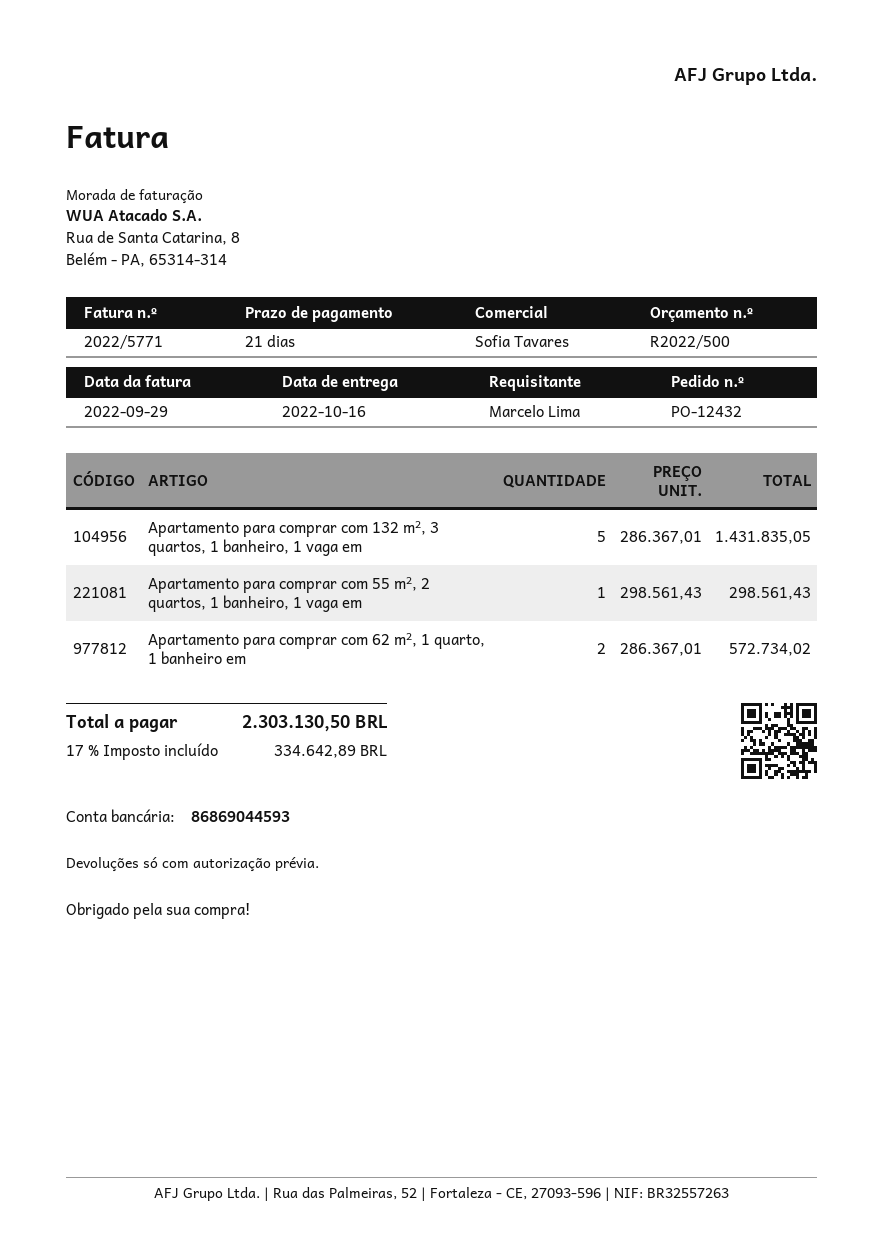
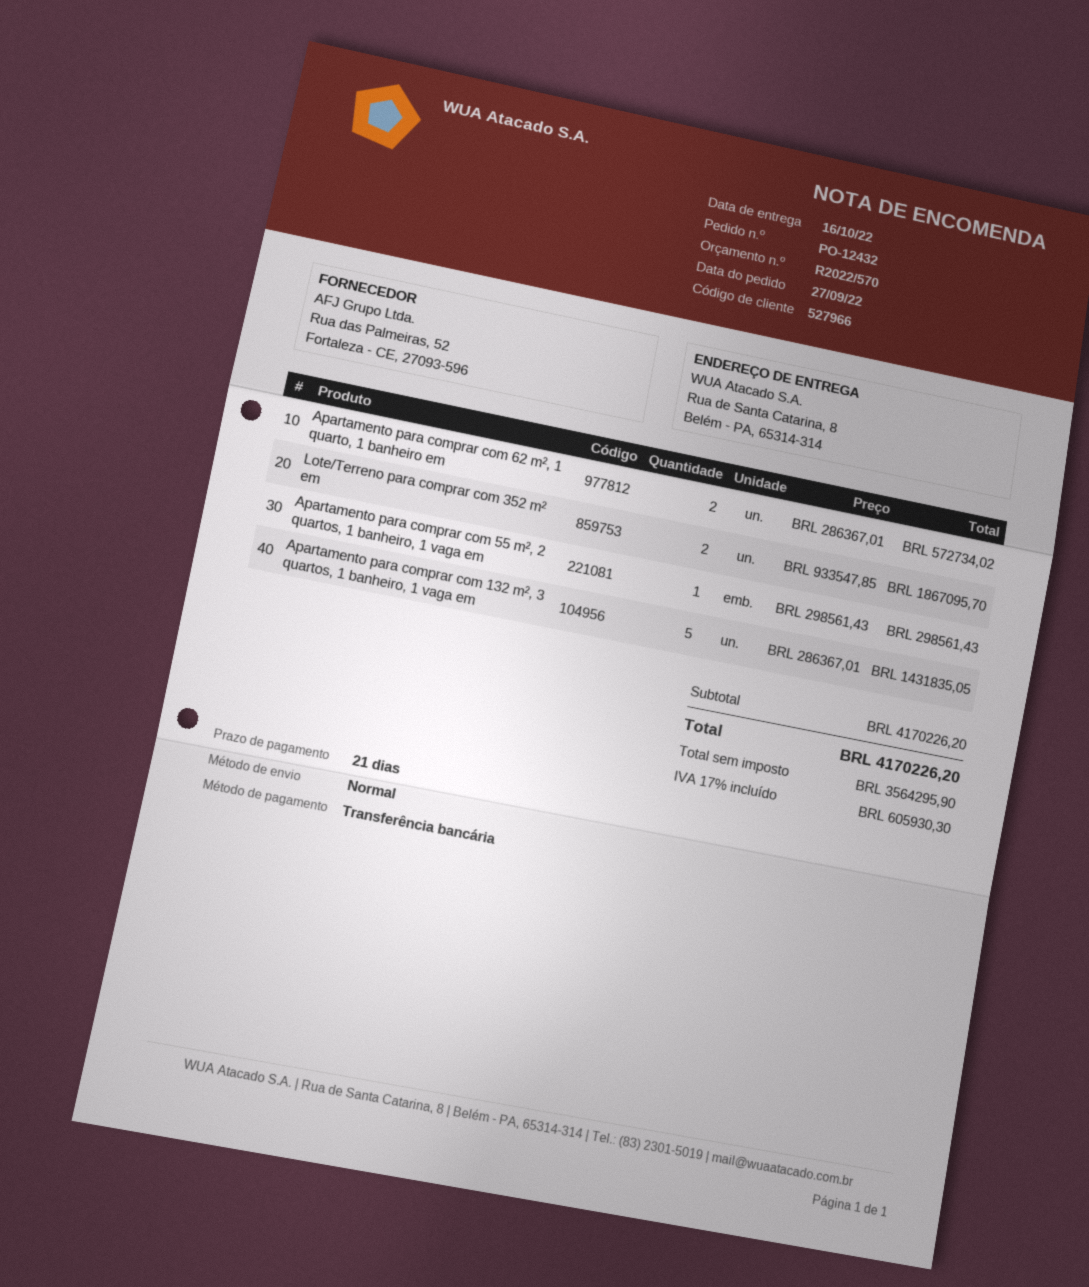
quote number: R2022/500 -> R2022/570
Lote/Terreno para comprar com 352 m² em: none -> 2 x 933547.85 = 1867095.70
tax: 17% = 334642.89 -> 17% = 605930.30
total: 2303130.50 -> 4170226.20

